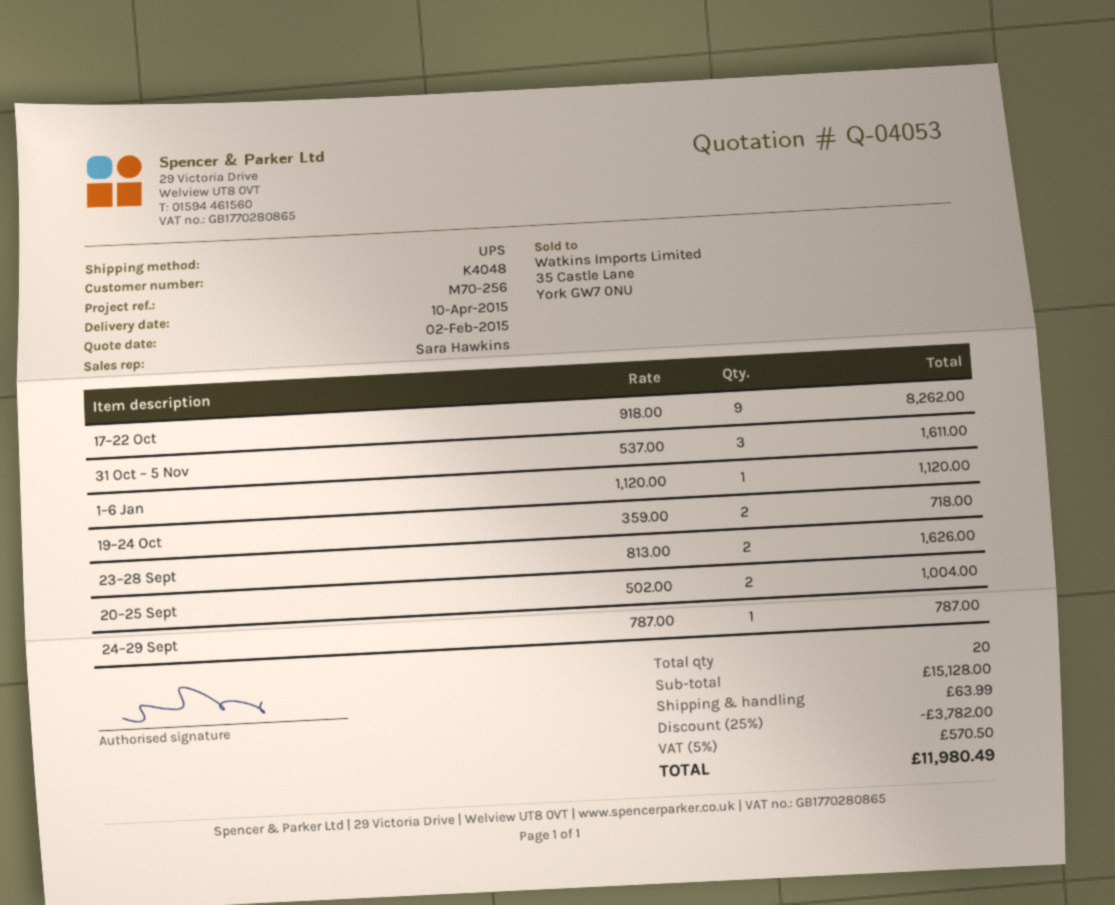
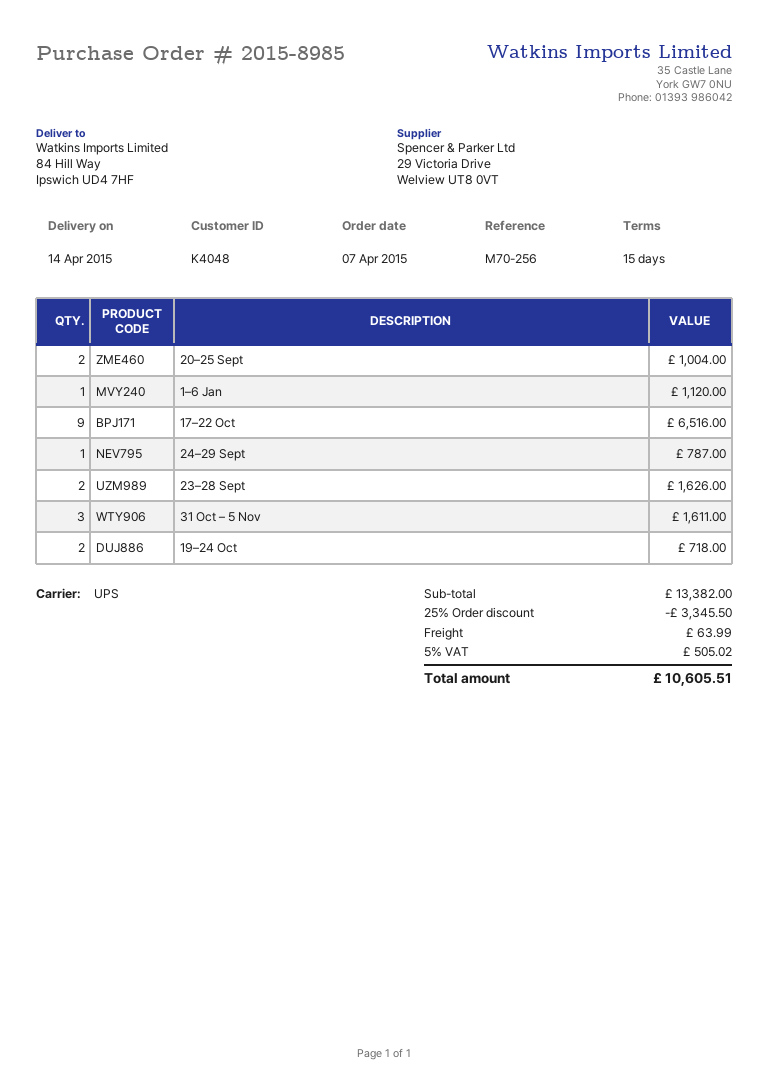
delivery date: 2015-04-10 -> 2015-04-14
17–22 Oct: 9 for 8262.00 -> 9 for 6516.00
subtotal: 15128.00 -> 13382.00
discount: 25% = 3782.00 -> 25% = 3345.50
tax: 5% = 570.50 -> 5% = 505.02
total: 11980.49 -> 10605.51

